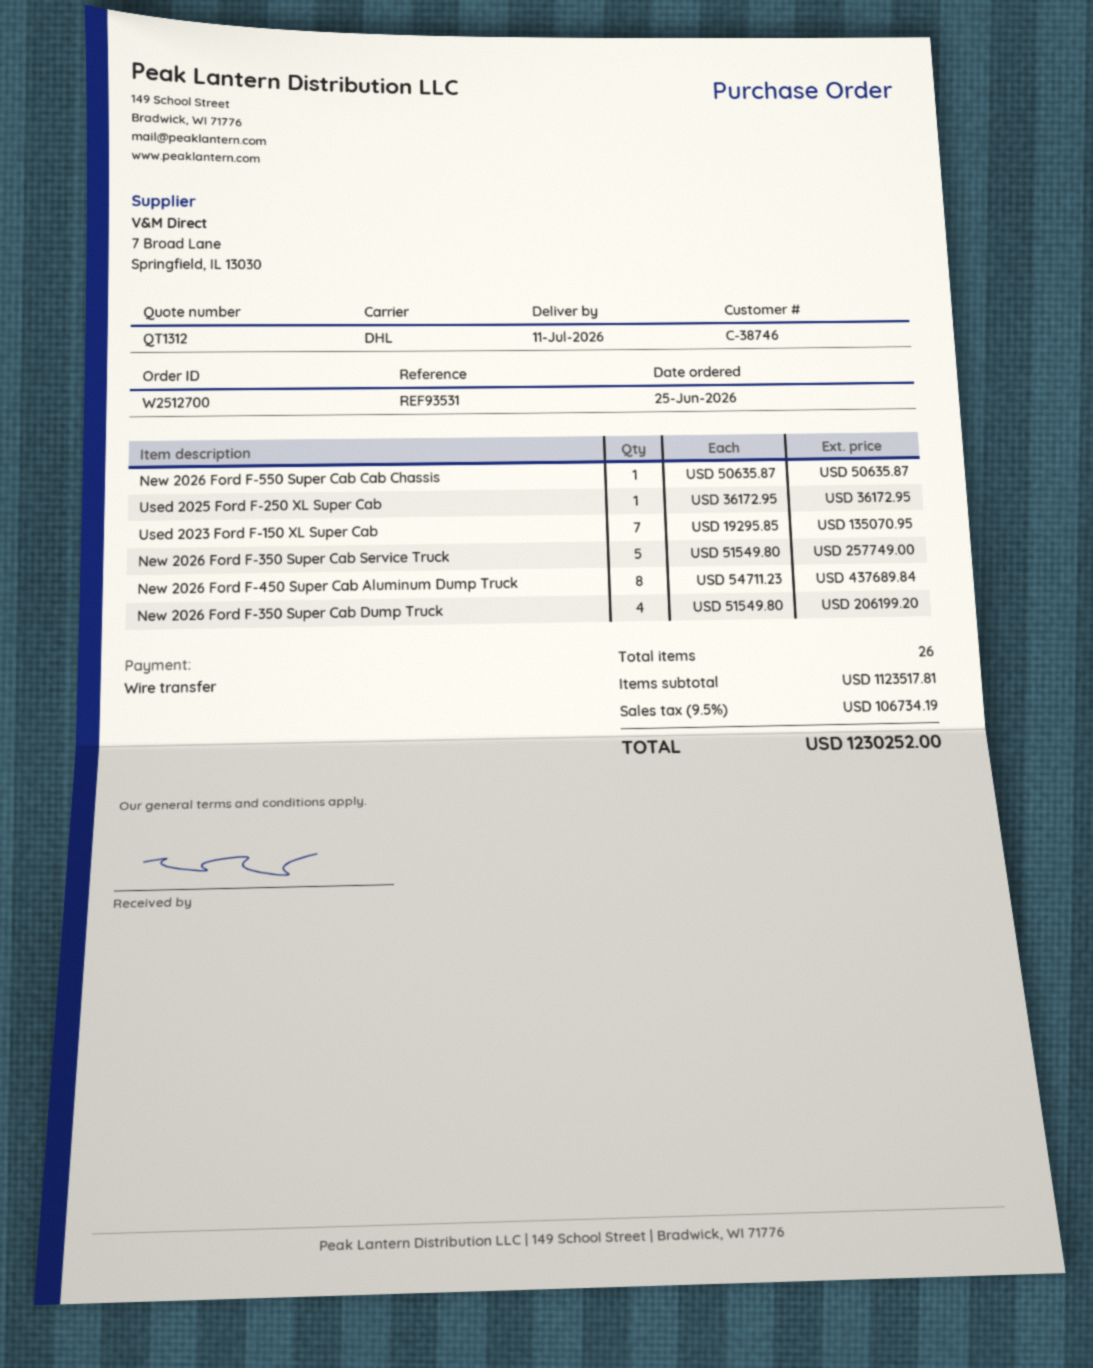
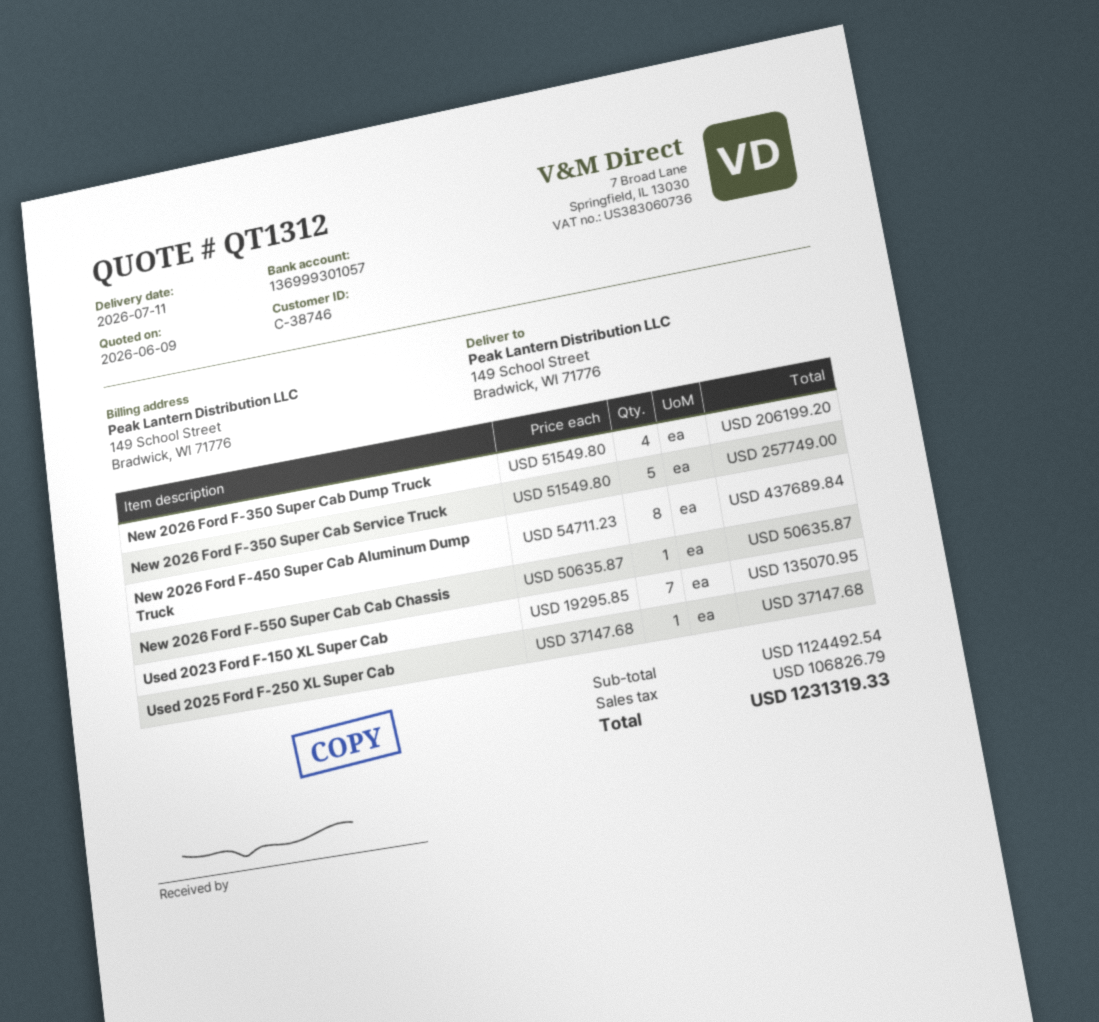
Used 2025 Ford F-250 XL Super Cab: 1 x 36172.95 = 36172.95 -> 1 x 37147.68 = 37147.68
subtotal: 1123517.81 -> 1124492.54
tax: 106734.19 -> 106826.79
total: 1230252.00 -> 1231319.33

